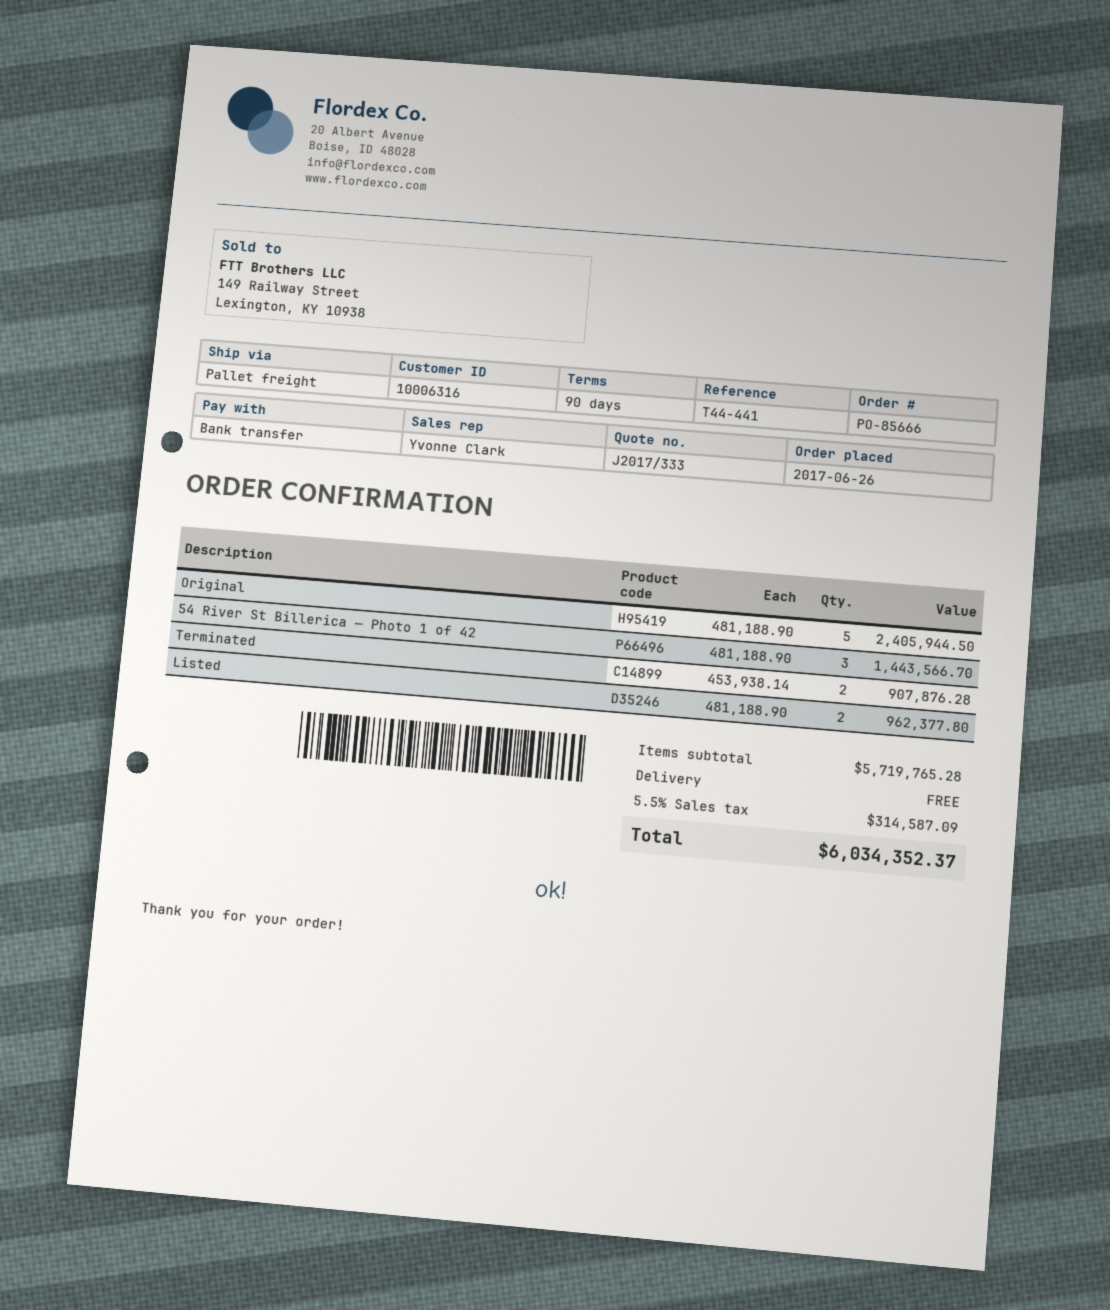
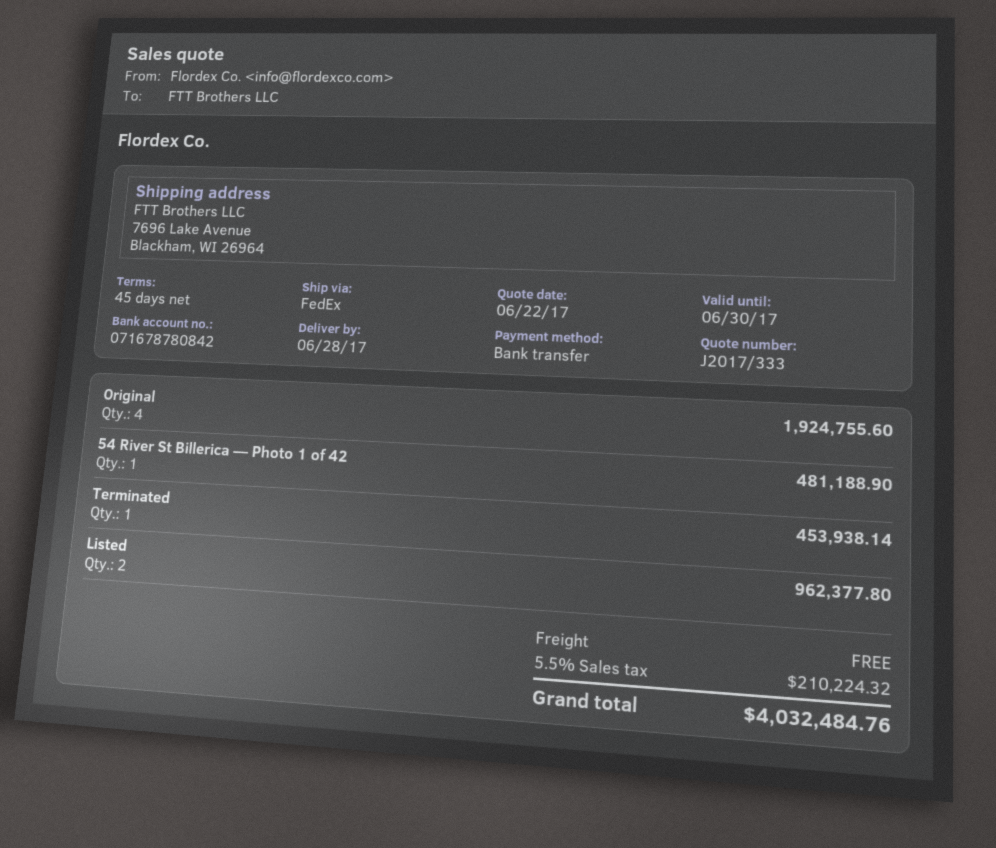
payment terms: 90 days -> 45 days
shipping method: pallet freight -> FedEx
Original: 5 for 2405944.50 -> 4 for 1924755.60
54 River St Billerica — Photo 1 of 42: 3 for 1443566.70 -> 1 for 481188.90
Terminated: 2 for 907876.28 -> 1 for 453938.14
tax: 5.5% = 314587.09 -> 5.5% = 210224.32
total: 6034352.37 -> 4032484.76

